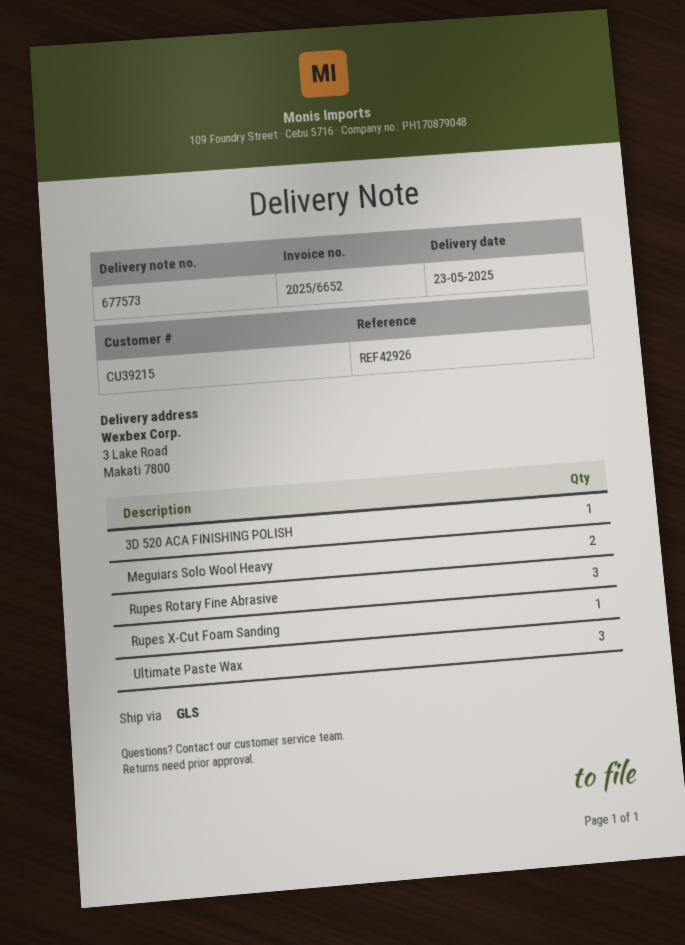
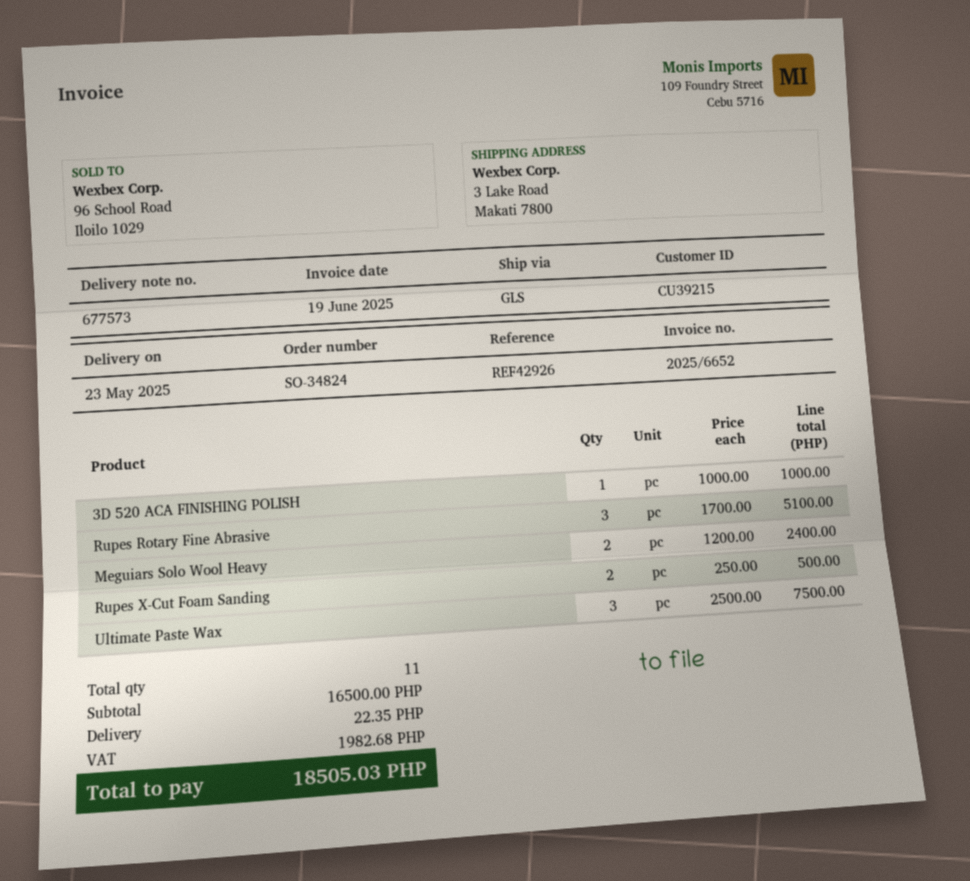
Rupes X-Cut Foam Sanding: 1 -> 2

